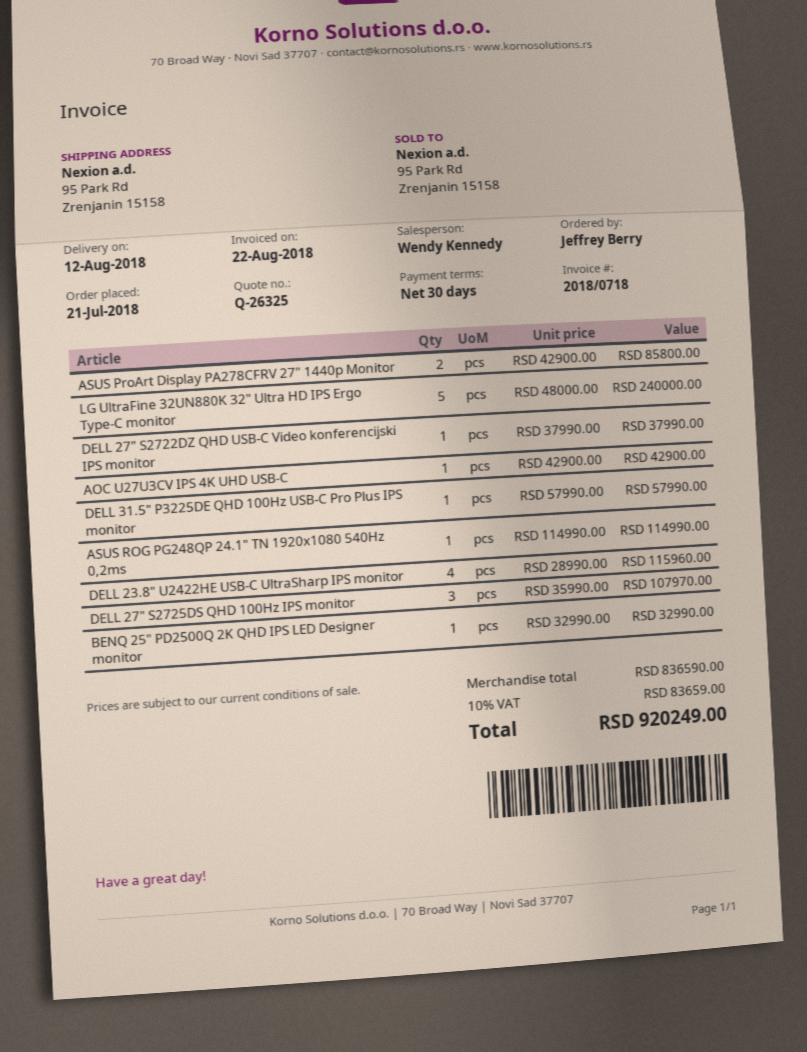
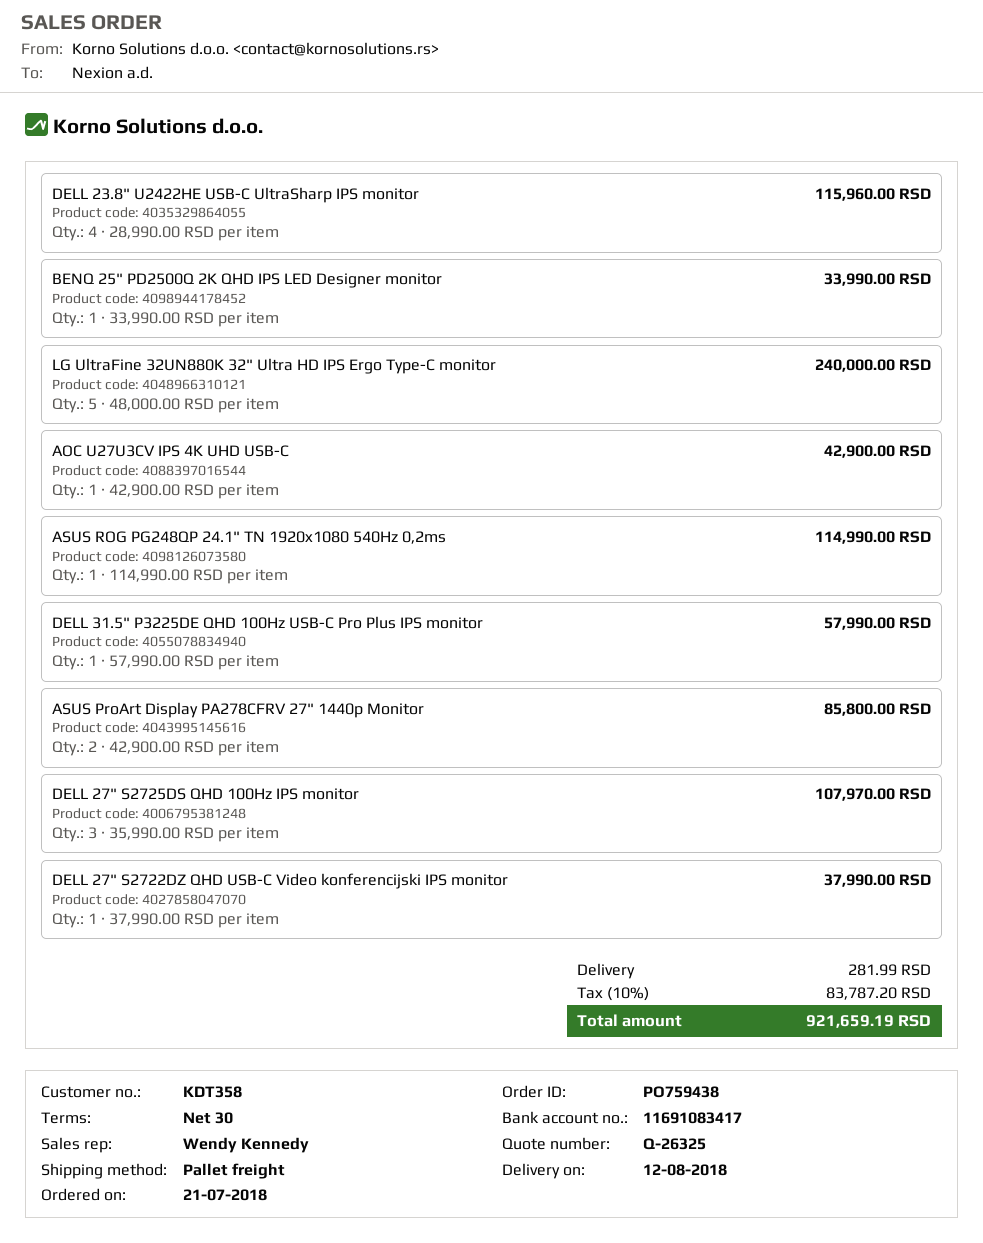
BENQ 25" PD2500Q 2K QHD IPS LED Designer monitor: 1 x 32990.00 = 32990.00 -> 1 x 33990.00 = 33990.00
shipping: none -> 281.99
tax: 10% = 83659.00 -> 10% = 83787.20
total: 920249.00 -> 921659.19

